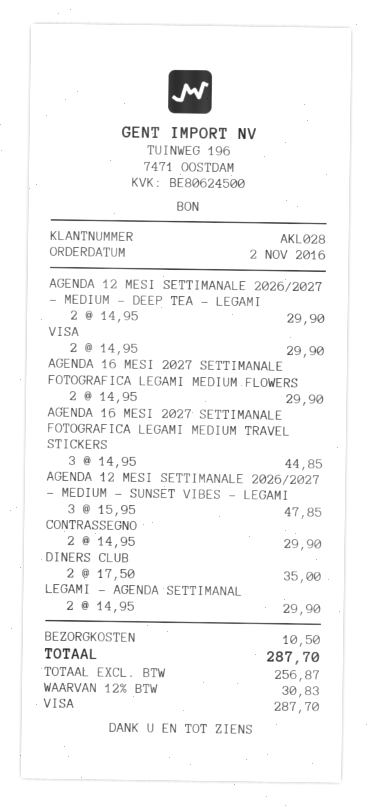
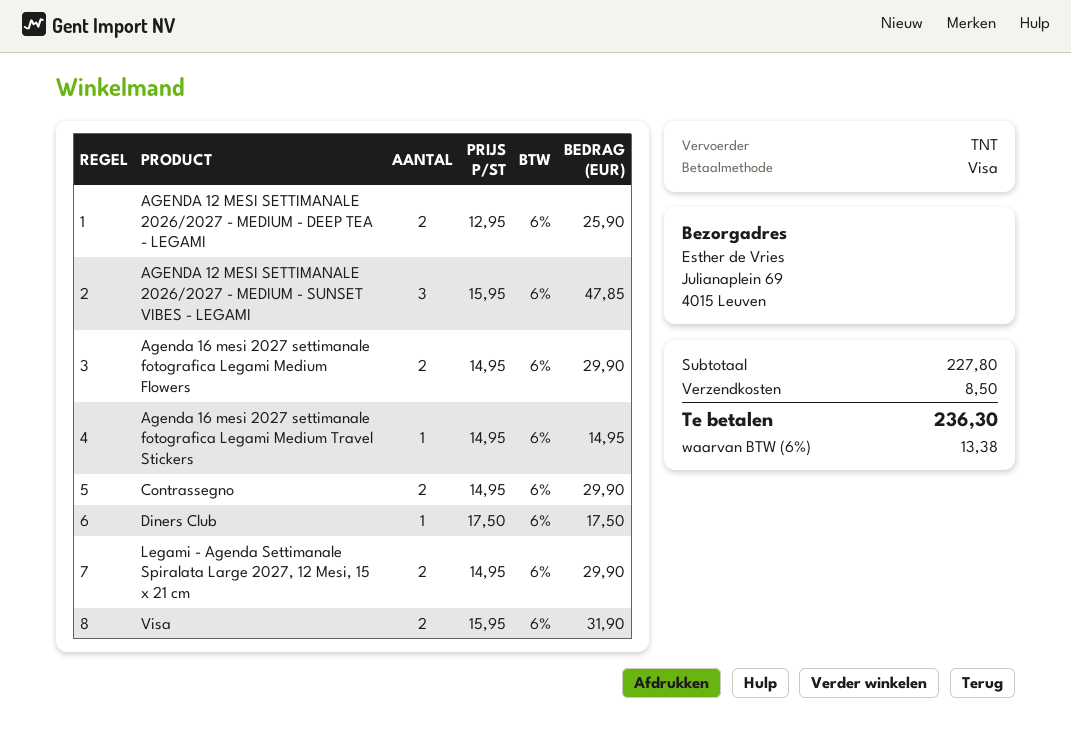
AGENDA 12 MESI SETTIMANALE 2026/2027 - MEDIUM - DEEP TEA - LEGAMI: 2 x 14.95 = 29.90 -> 2 x 12.95 = 25.90
VISA: 2 x 14.95 = 29.90 -> 2 x 15.95 = 31.90
AGENDA 16 MESI 2027 SETTIMANALE FOTOGRAFICA LEGAMI MEDIUM TRAVEL STICKERS: 3 x 14.95 = 44.85 -> 1 x 14.95 = 14.95
DINERS CLUB: 2 x 17.50 = 35.00 -> 1 x 17.50 = 17.50
shipping: 10.50 -> 8.50
tax: 12% = 30.83 -> 6% = 13.38
total: 287.70 -> 236.30

